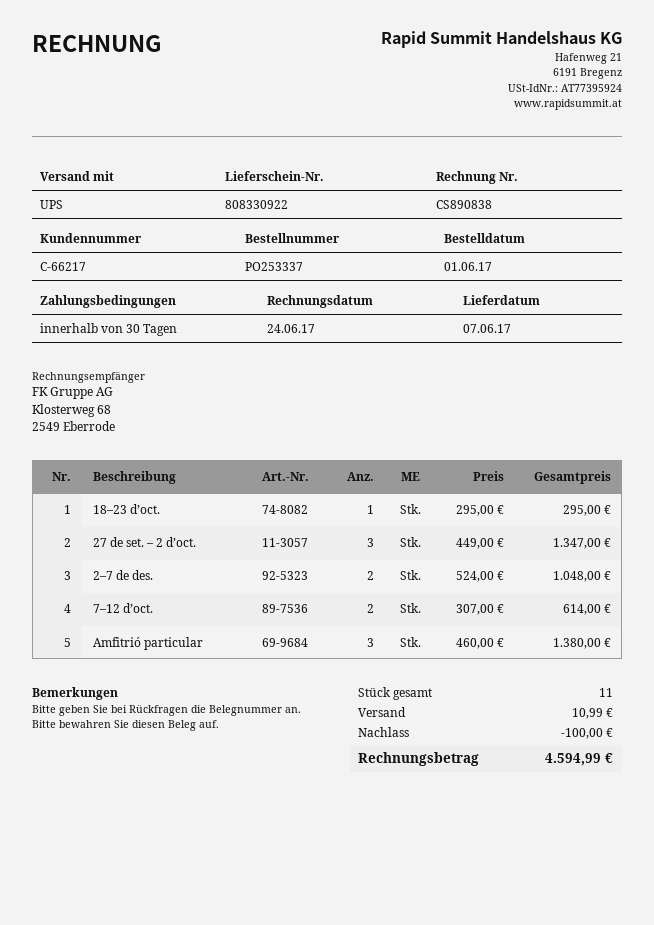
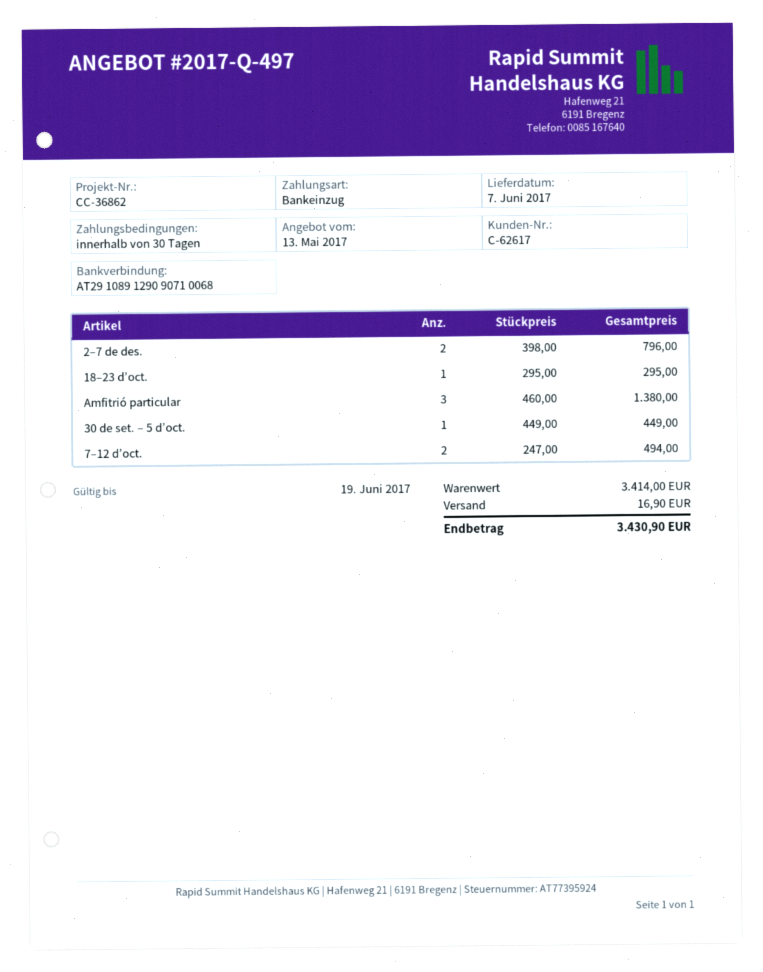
customer number: C-66217 -> C-62617
27 de set. – 2 d’oct.: 3 x 449.00 = 1347.00 -> none
2–7 de des.: 2 x 524.00 = 1048.00 -> 2 x 398.00 = 796.00
7–12 d’oct.: 2 x 307.00 = 614.00 -> 2 x 247.00 = 494.00
30 de set. – 5 d’oct.: none -> 1 x 449.00 = 449.00
discount: 100.00 -> none
shipping: 10.99 -> 16.90
total: 4594.99 -> 3430.90

